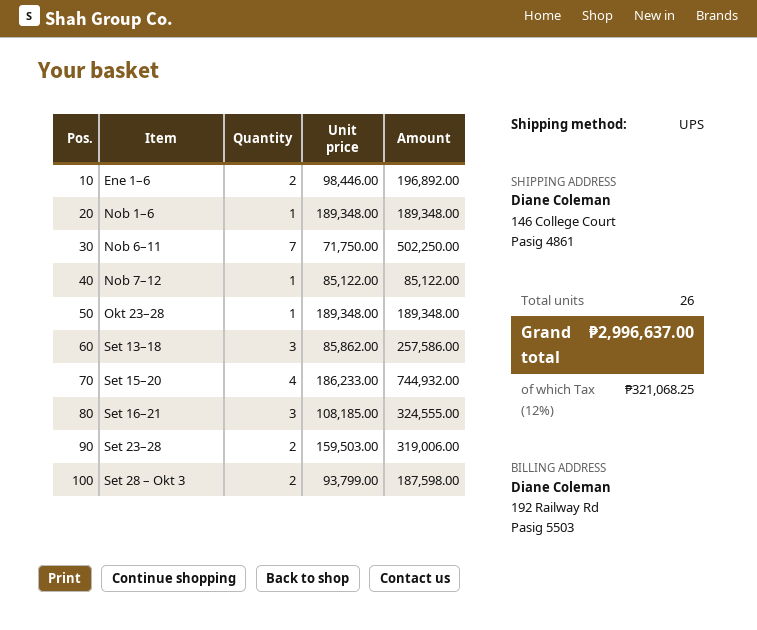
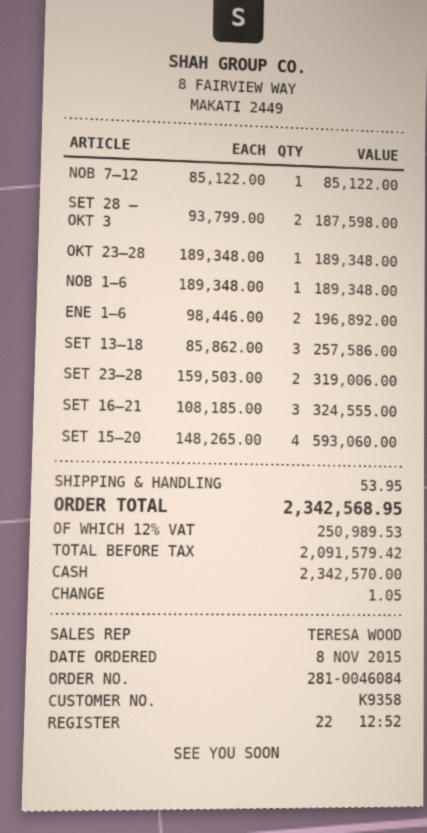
Nob 6–11: 7 x 71750.00 = 502250.00 -> none
Set 15–20: 4 x 186233.00 = 744932.00 -> 4 x 148265.00 = 593060.00
shipping: none -> 53.95
tax: 12% = 321068.25 -> 12% = 250989.53
total: 2996637.00 -> 2342568.95

